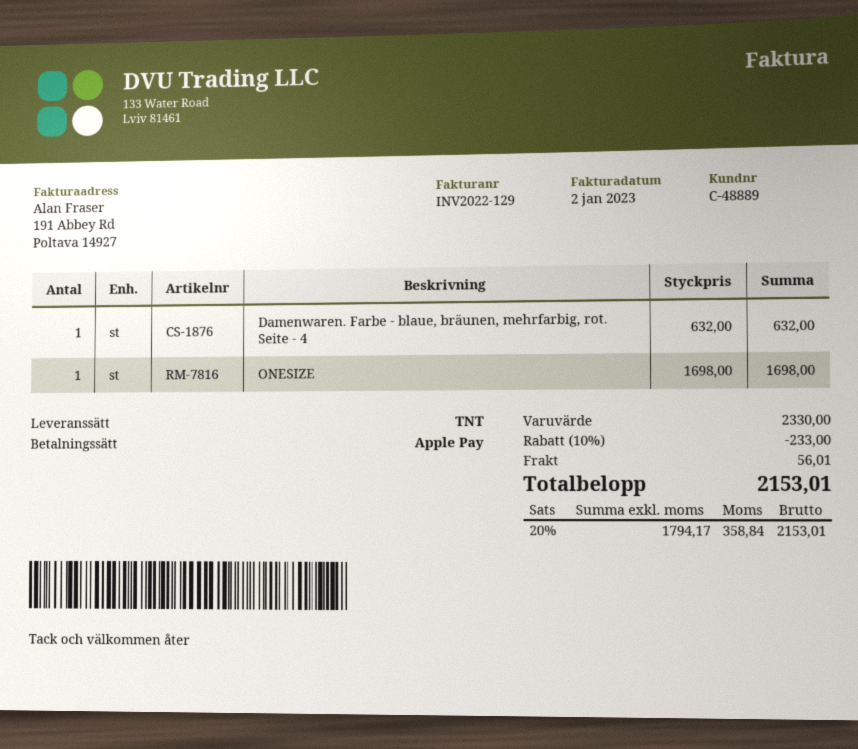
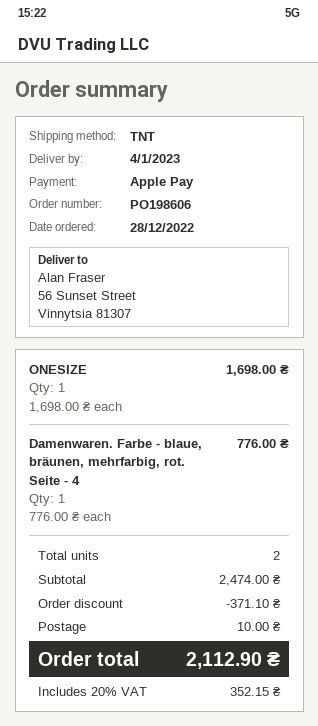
Damenwaren. Farbe - blaue, bräunen, mehrfarbig, rot. Seite - 4: 1 x 632.00 = 632.00 -> 1 x 776.00 = 776.00
subtotal: 2330.00 -> 2474.00
discount: 233.00 -> 371.10
shipping: 56.01 -> 10.00
tax: 20% = 358.84 -> 20% = 352.15
total: 2153.01 -> 2112.90

